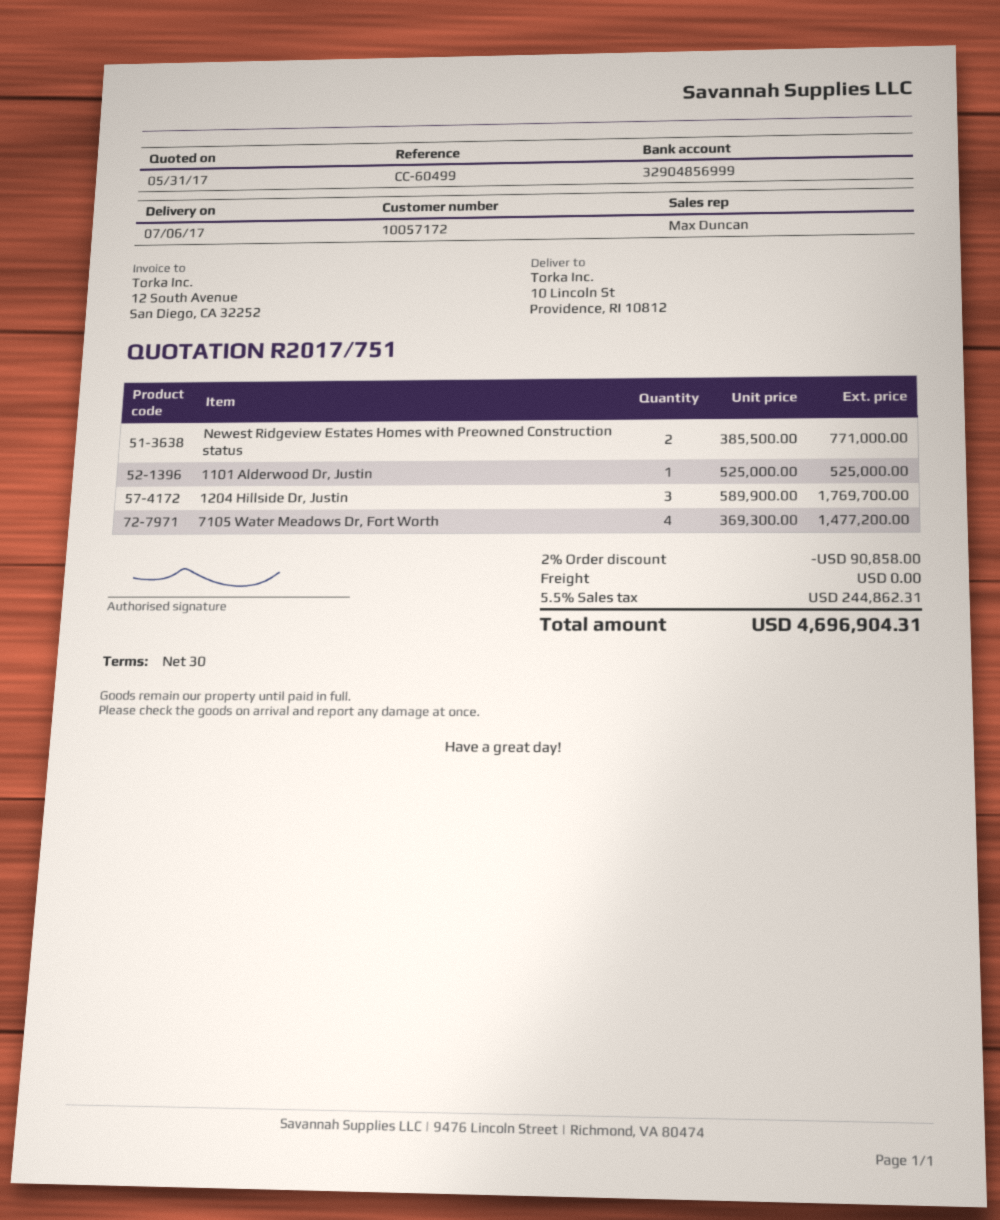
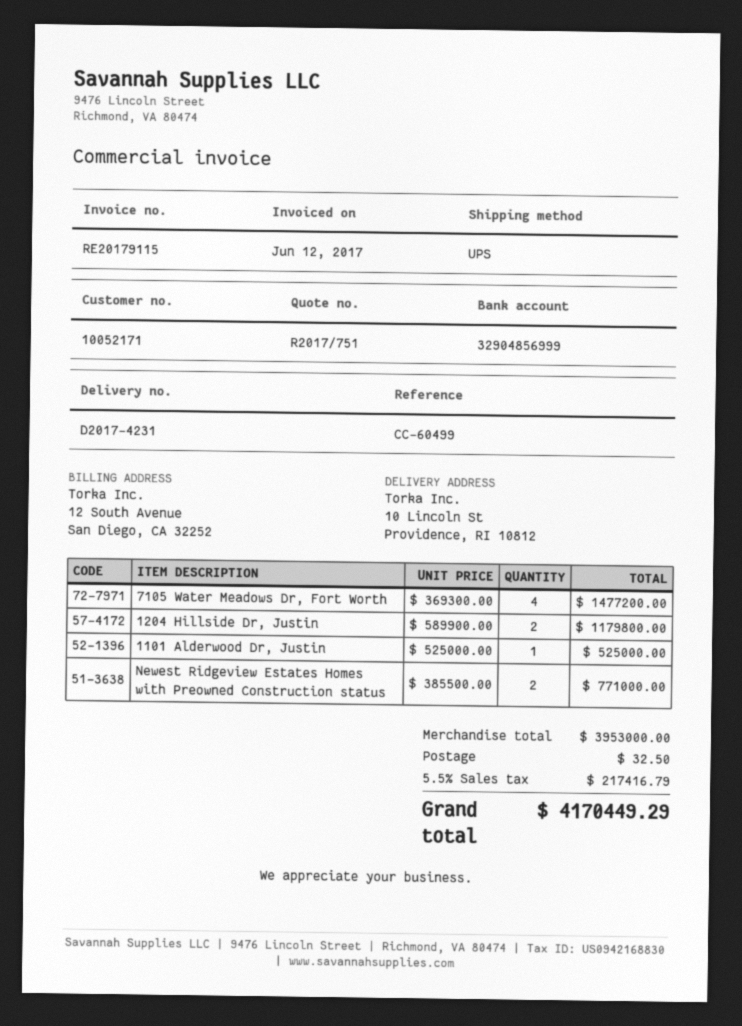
customer number: 10057172 -> 10052171
1204 Hillside Dr, Justin: 3 x 589900.00 = 1769700.00 -> 2 x 589900.00 = 1179800.00
discount: 2% = 90858.00 -> none
shipping: 0.00 -> 32.50
tax: 5.5% = 244862.31 -> 5.5% = 217416.79
total: 4696904.31 -> 4170449.29

